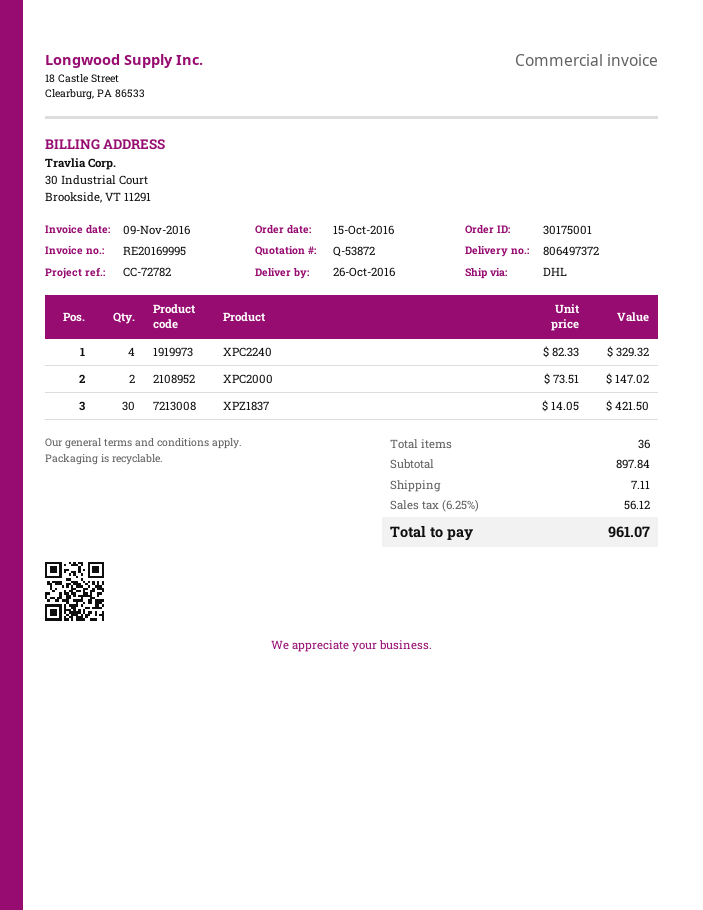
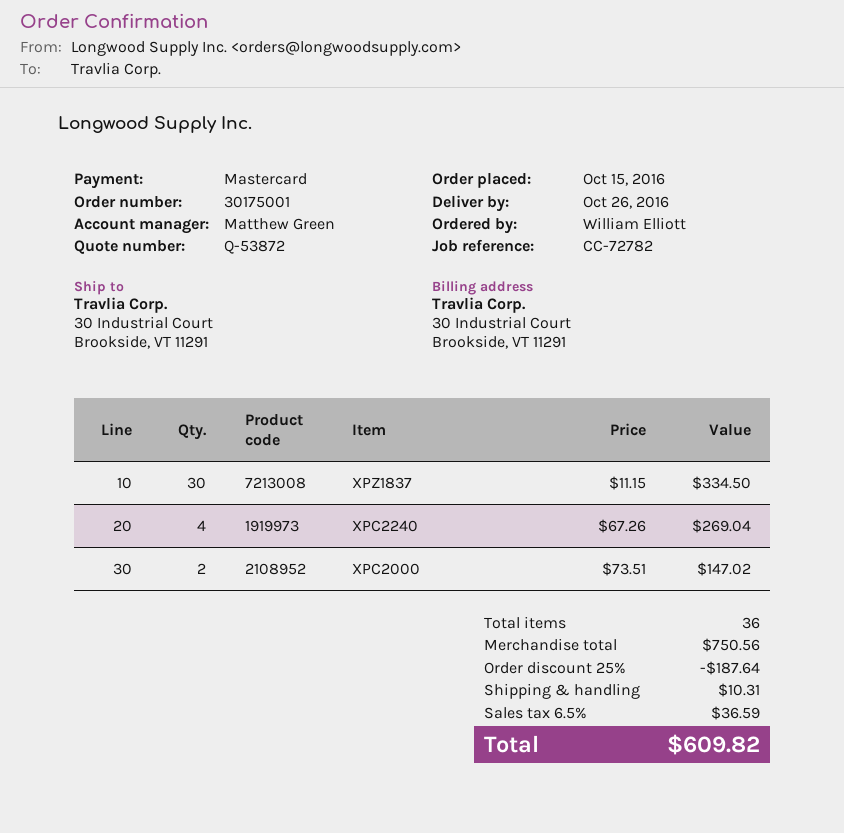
XPC2240: 4 x 82.33 = 329.32 -> 4 x 67.26 = 269.04
XPZ1837: 30 x 14.05 = 421.50 -> 30 x 11.15 = 334.50
subtotal: 897.84 -> 750.56
discount: none -> 25% = 187.64
shipping: 7.11 -> 10.31
tax: 6.25% = 56.12 -> 6.5% = 36.59
total: 961.07 -> 609.82

